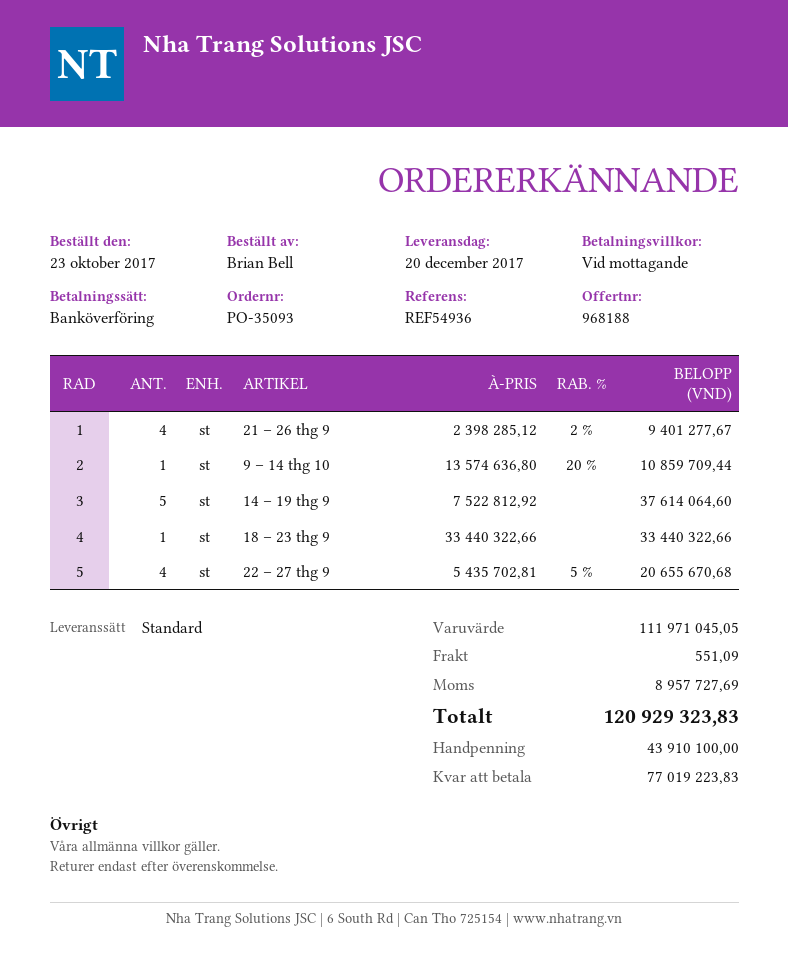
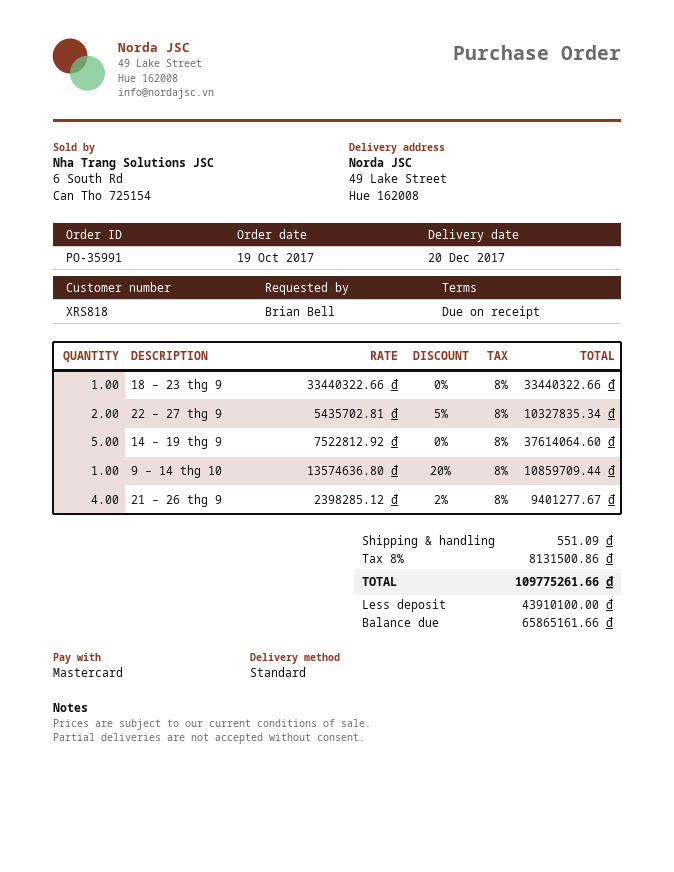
order number: PO-35093 -> PO-35991
order date: 2017-10-23 -> 2017-10-19
payment method: bank transfer -> Mastercard
22 – 27 thg 9: 4 x 5435702.81 - 5% = 20655670.68 -> 2 x 5435702.81 - 5% = 10327835.34
tax: 8957727.69 -> 8131500.86
total: 120929323.83 -> 109775261.66
balance: 77019223.83 -> 65865161.66

